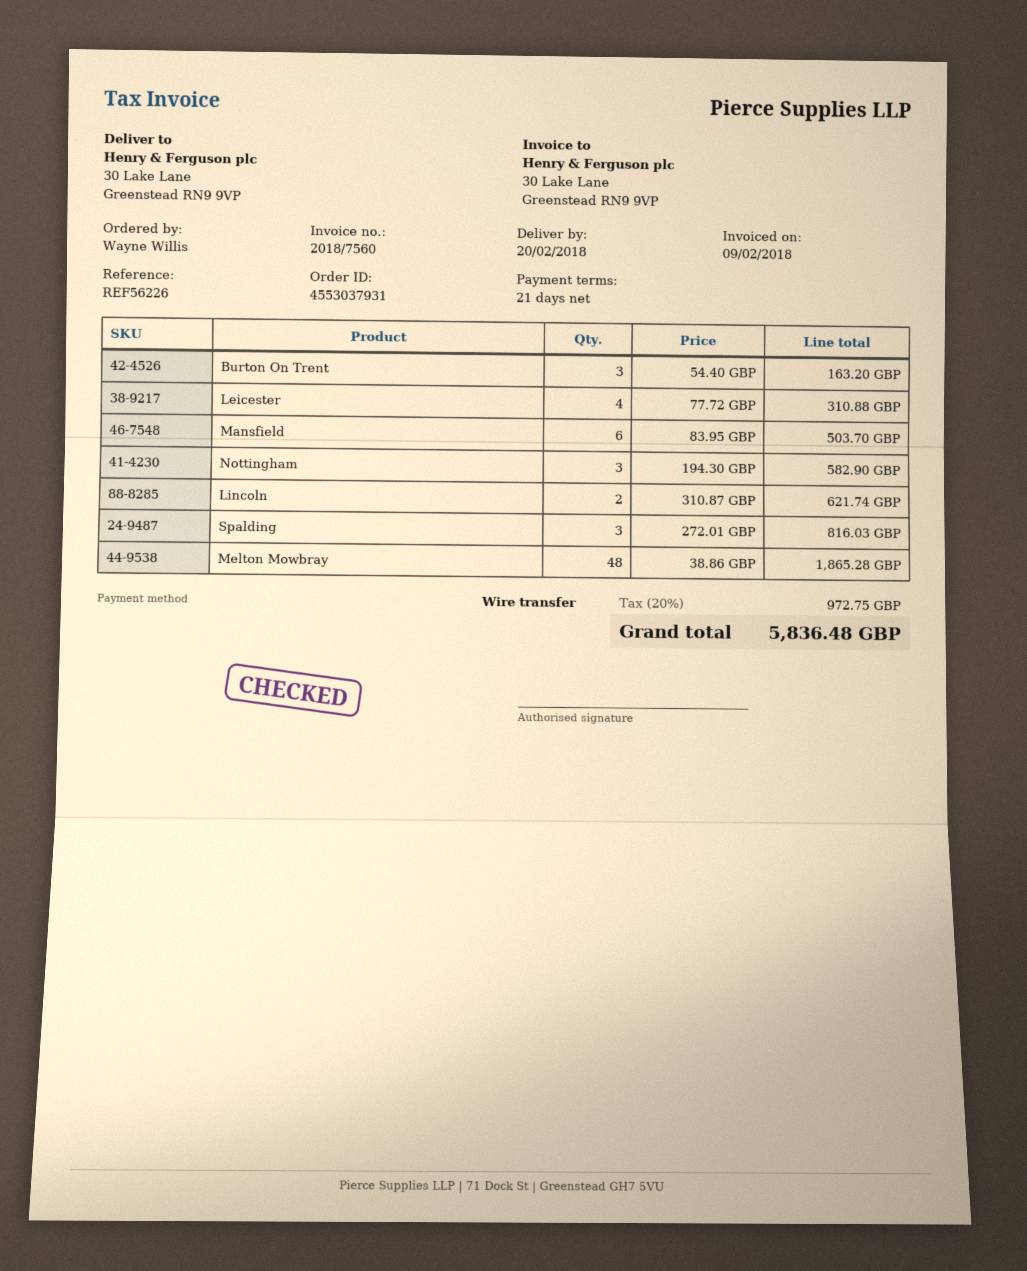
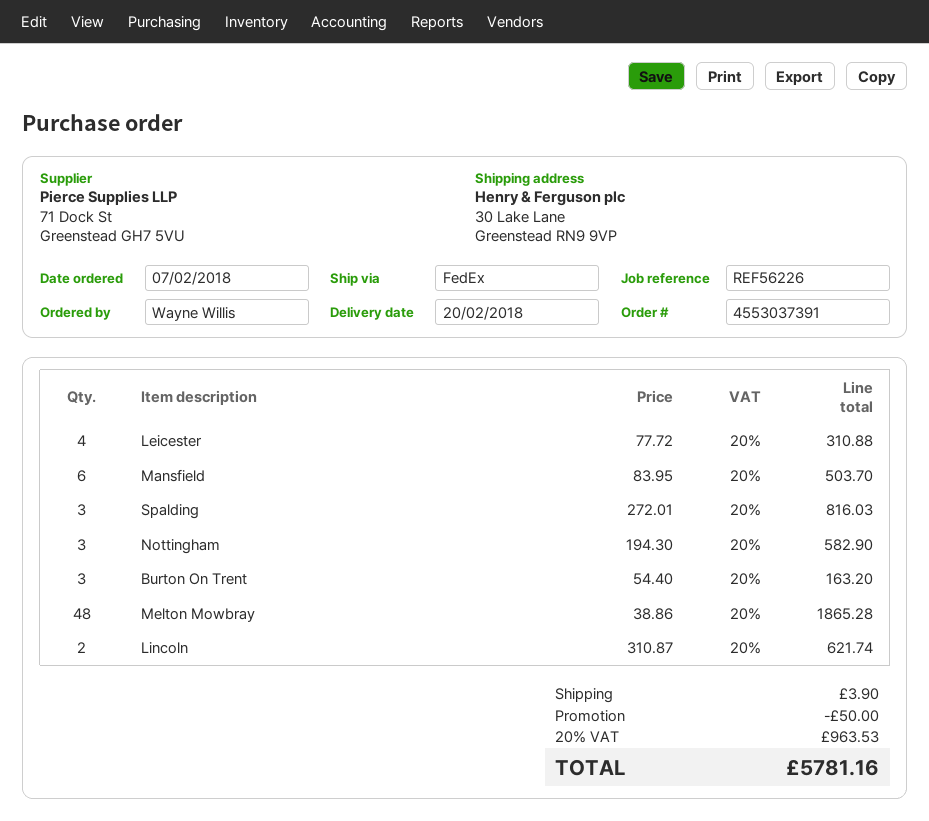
order number: 4553037931 -> 4553037391
discount: none -> 50.00
shipping: none -> 3.90
tax: 20% = 972.75 -> 20% = 963.53
total: 5836.48 -> 5781.16

